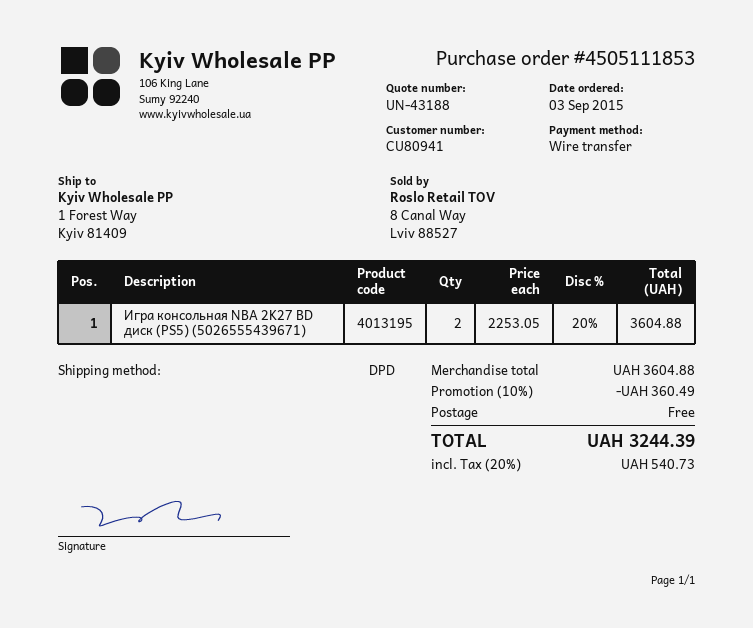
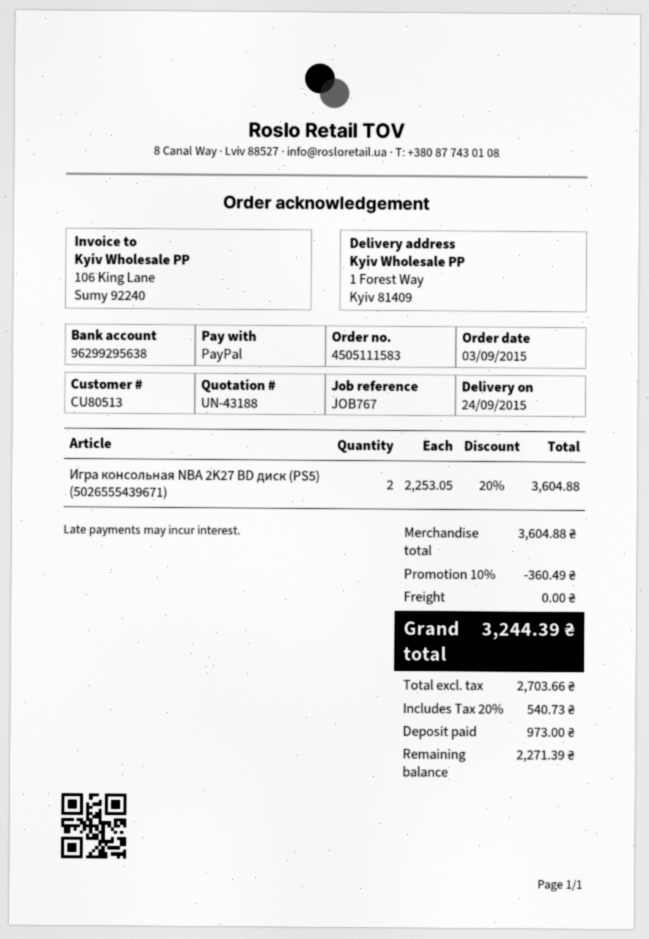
order number: 4505111853 -> 4505111583
customer number: CU80941 -> CU80513
payment method: bank transfer -> PayPal

